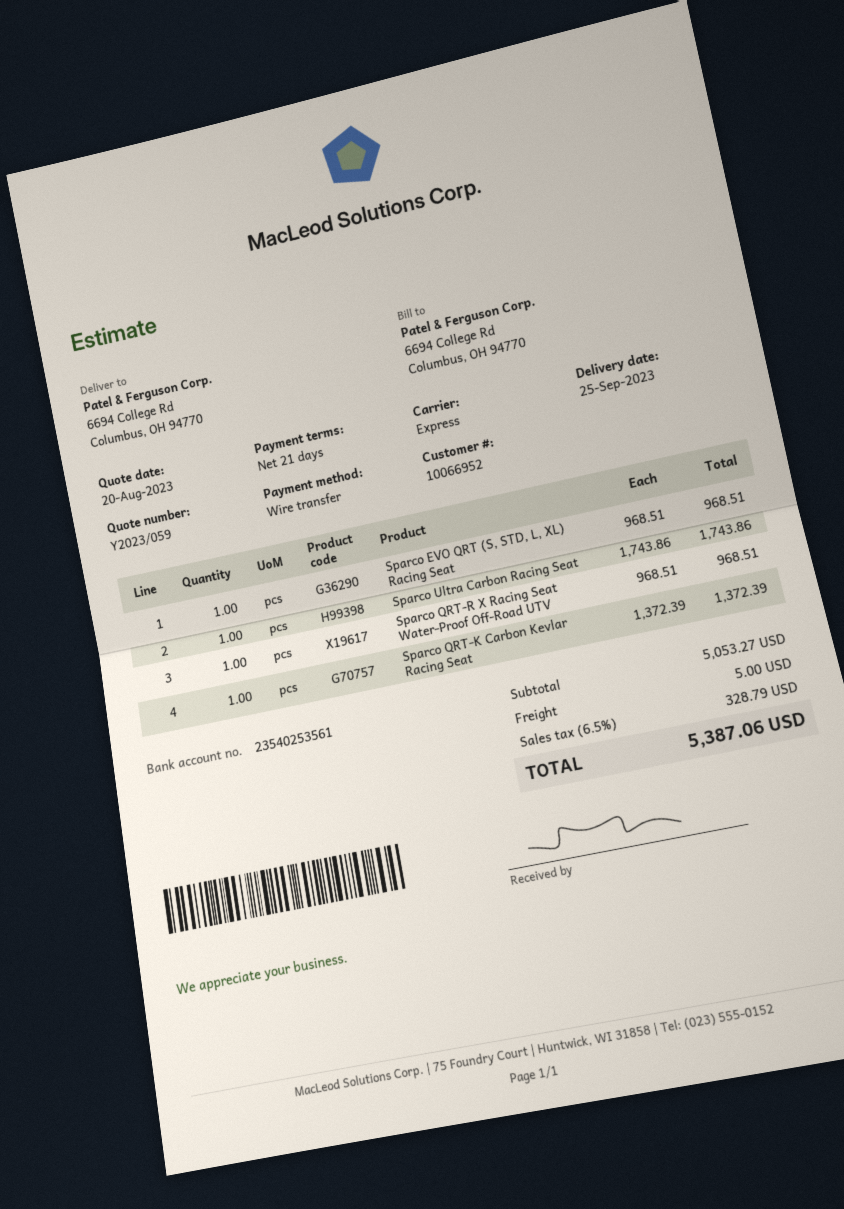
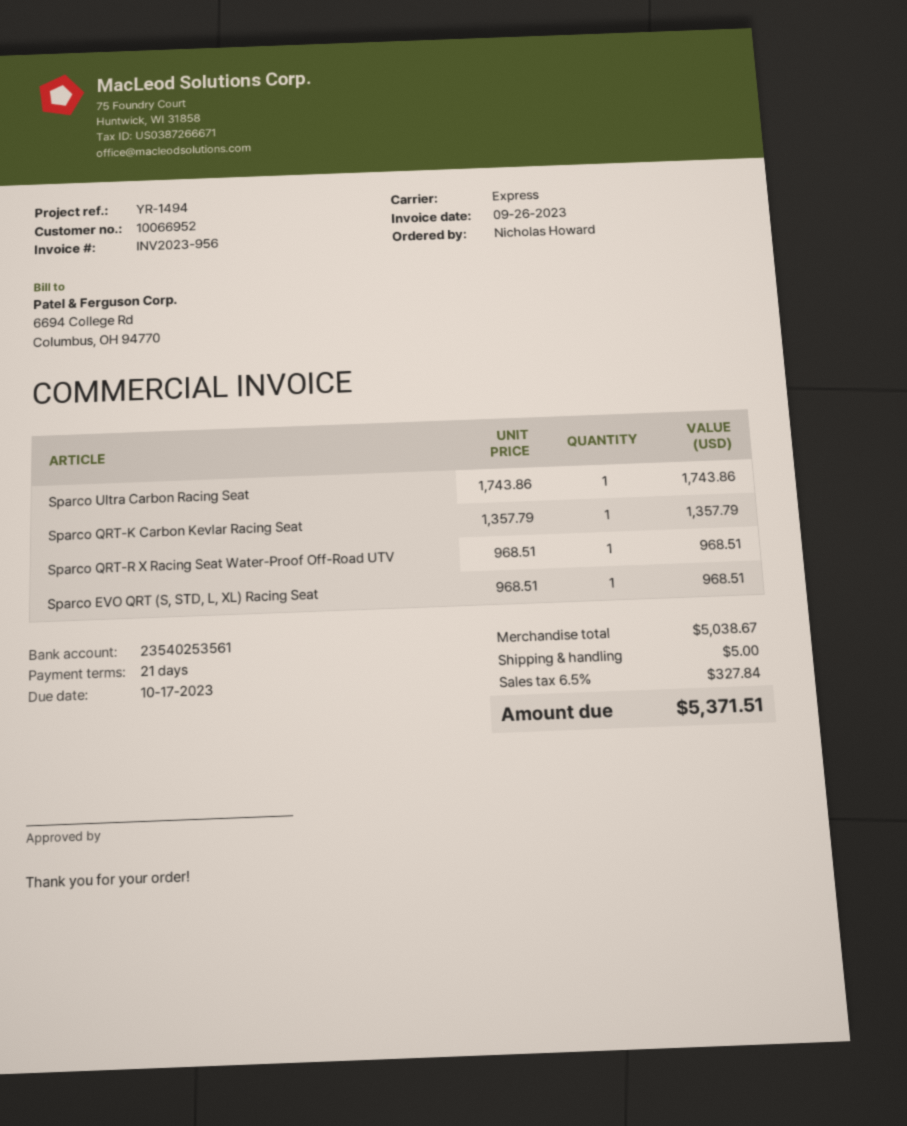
Sparco QRT-K Carbon Kevlar Racing Seat: 1 x 1372.39 = 1372.39 -> 1 x 1357.79 = 1357.79
subtotal: 5053.27 -> 5038.67
tax: 6.5% = 328.79 -> 6.5% = 327.84
total: 5387.06 -> 5371.51

